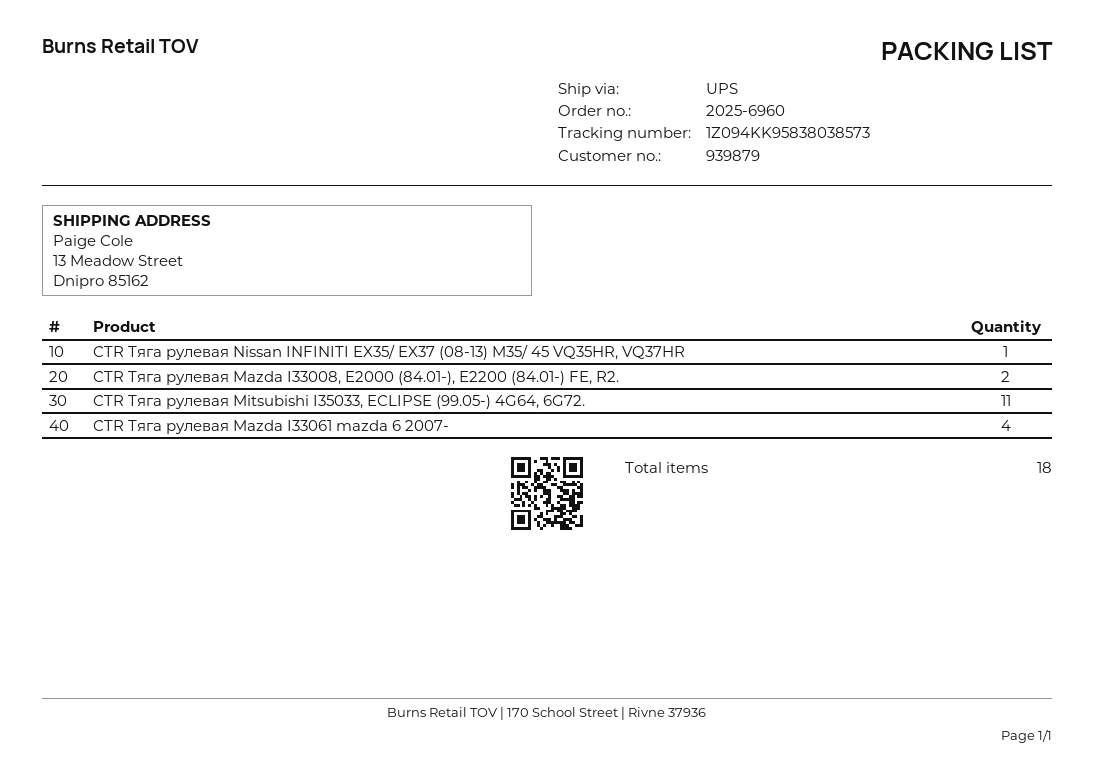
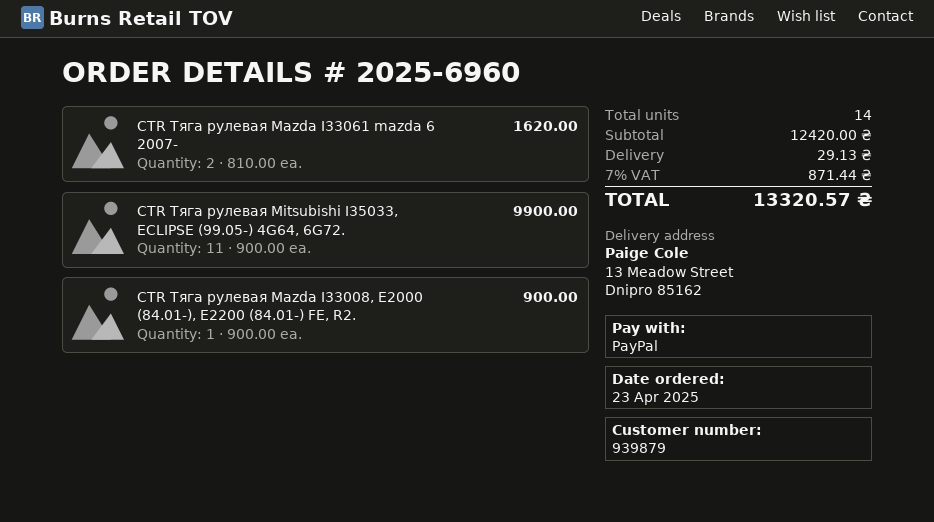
CTR Тяга рулевая Nissan INFINITI EX35/ EX37 (08-13) M35/ 45 VQ35HR, VQ37HR: 1 -> none
CTR Тяга рулевая Mazda I33008, E2000 (84.01-), E2200 (84.01-) FE, R2.: 2 -> 1
CTR Тяга рулевая Mazda I33061 mazda 6 2007-: 4 -> 2
total quantity: 18 -> 14

